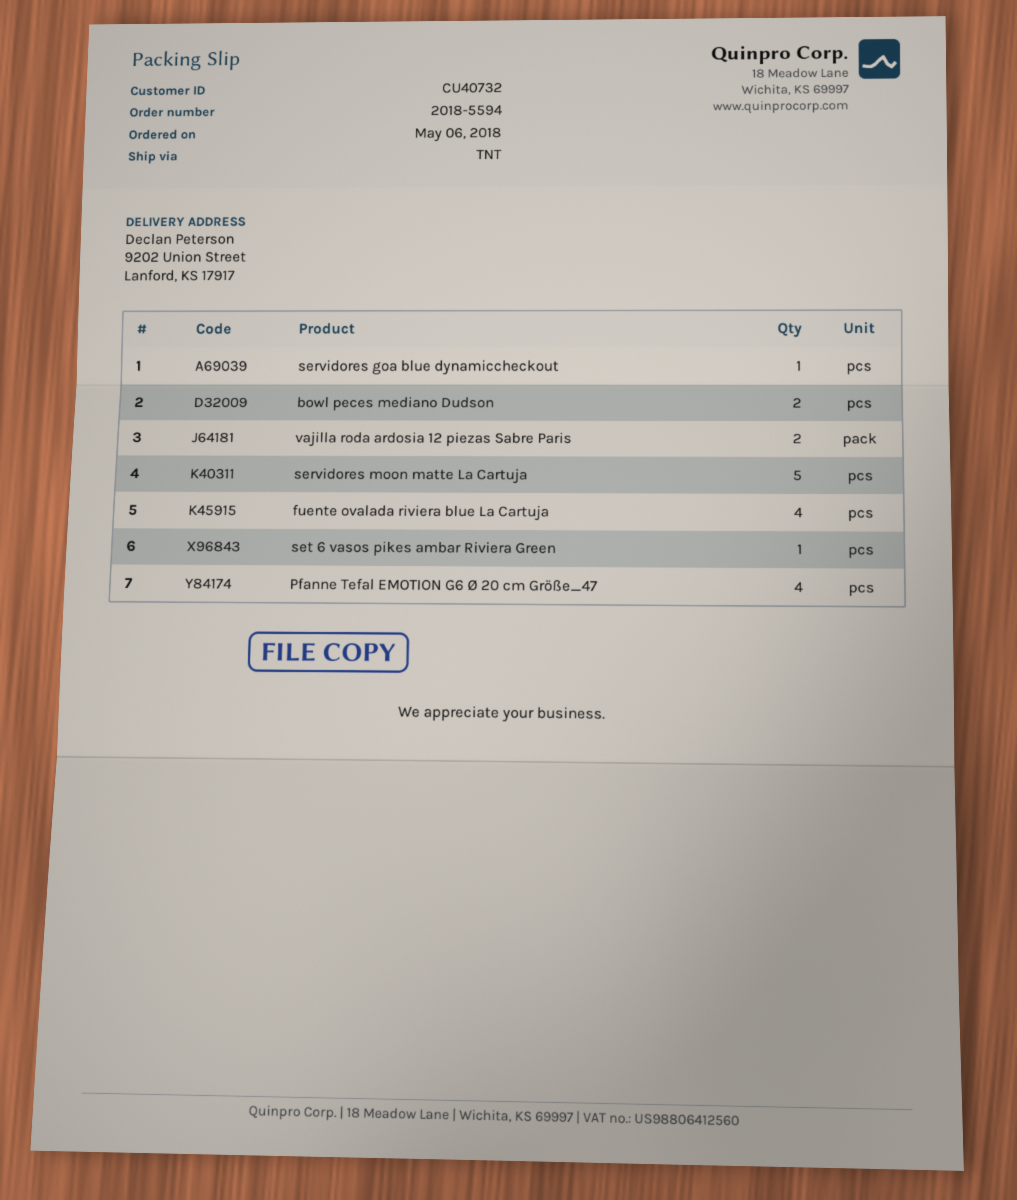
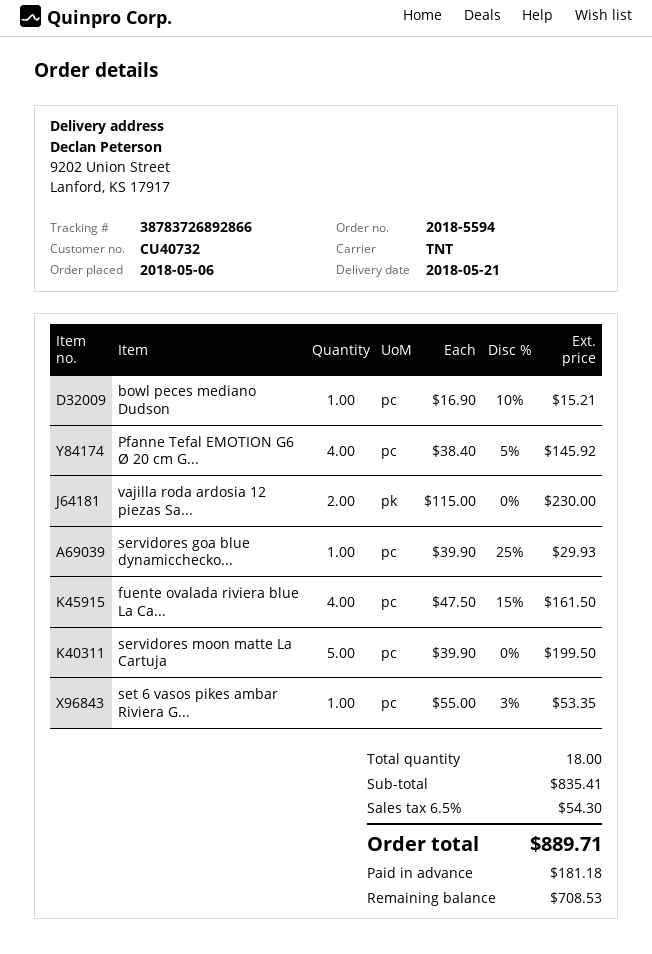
bowl peces mediano Dudson: 2 -> 1

